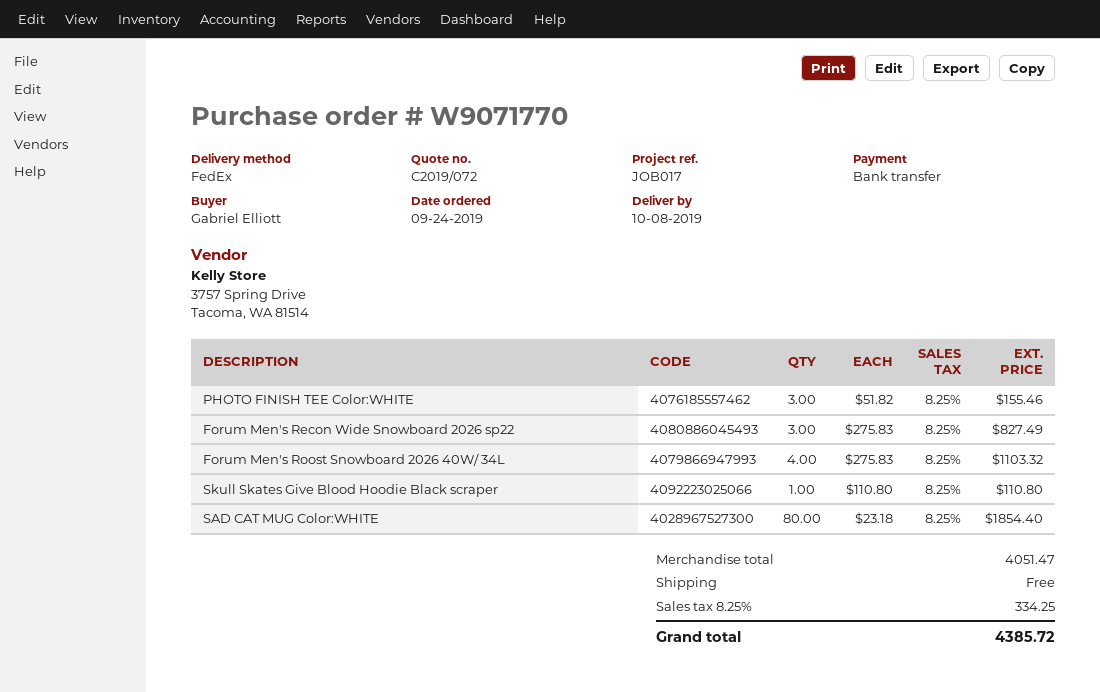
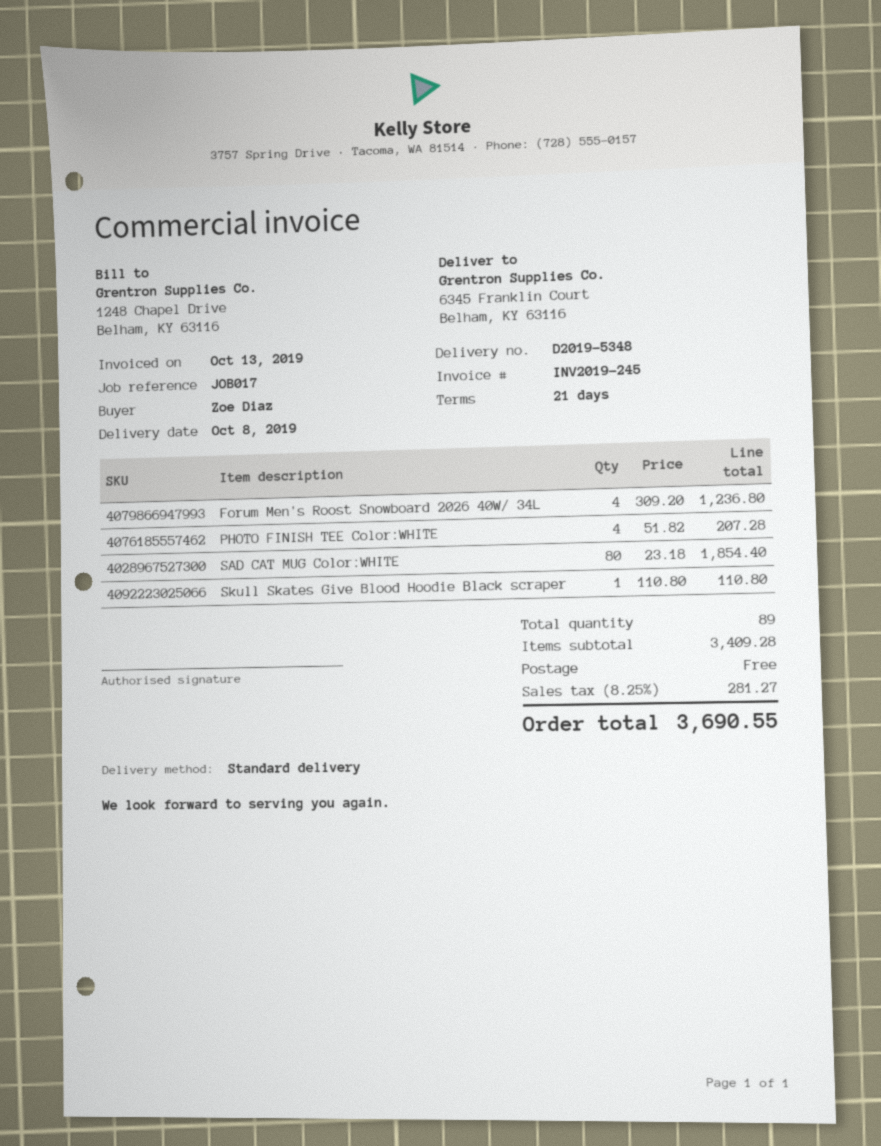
ordered by: Gabriel Elliott -> Zoe Diaz
shipping method: FedEx -> standard
PHOTO FINISH TEE Color:WHITE: 3 x 51.82 = 155.46 -> 4 x 51.82 = 207.28
Forum Men's Recon Wide Snowboard 2026 sp22: 3 x 275.83 = 827.49 -> none
Forum Men's Roost Snowboard 2026 40W/ 34L: 4 x 275.83 = 1103.32 -> 4 x 309.20 = 1236.80
subtotal: 4051.47 -> 3409.28
tax: 8.25% = 334.25 -> 8.25% = 281.27
total: 4385.72 -> 3690.55

